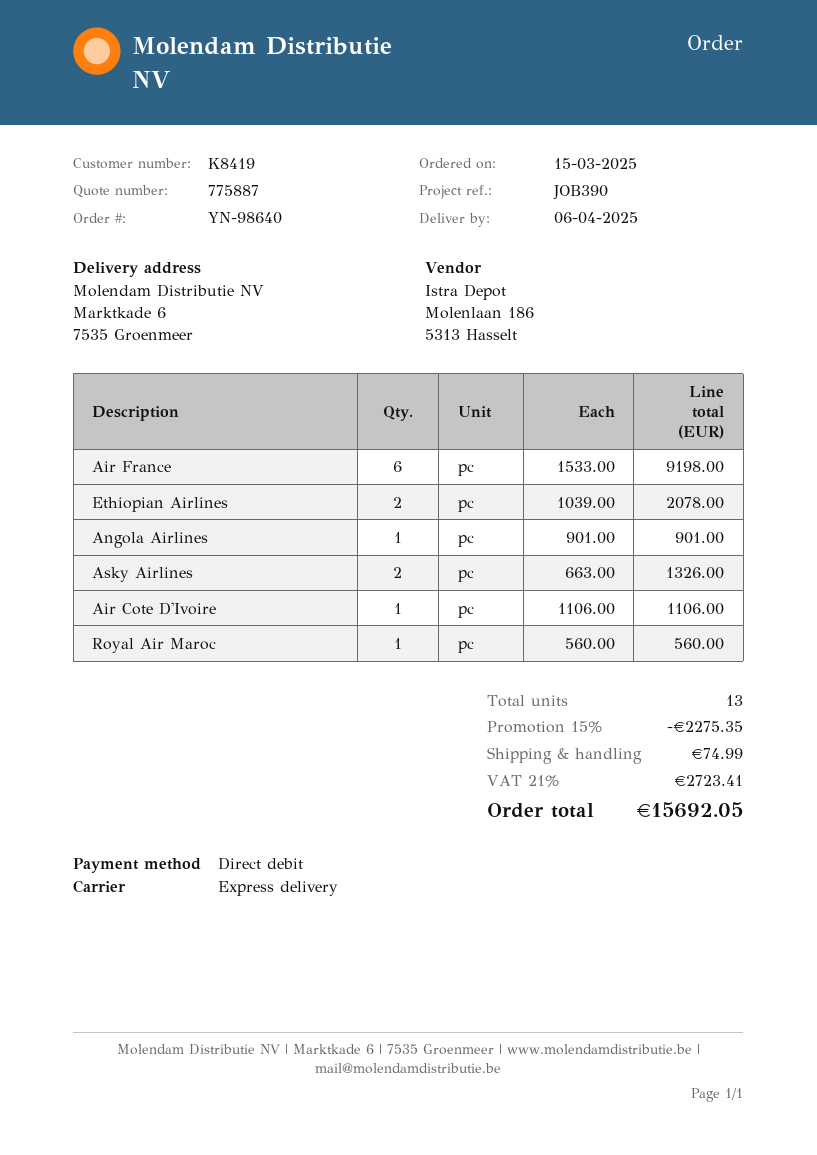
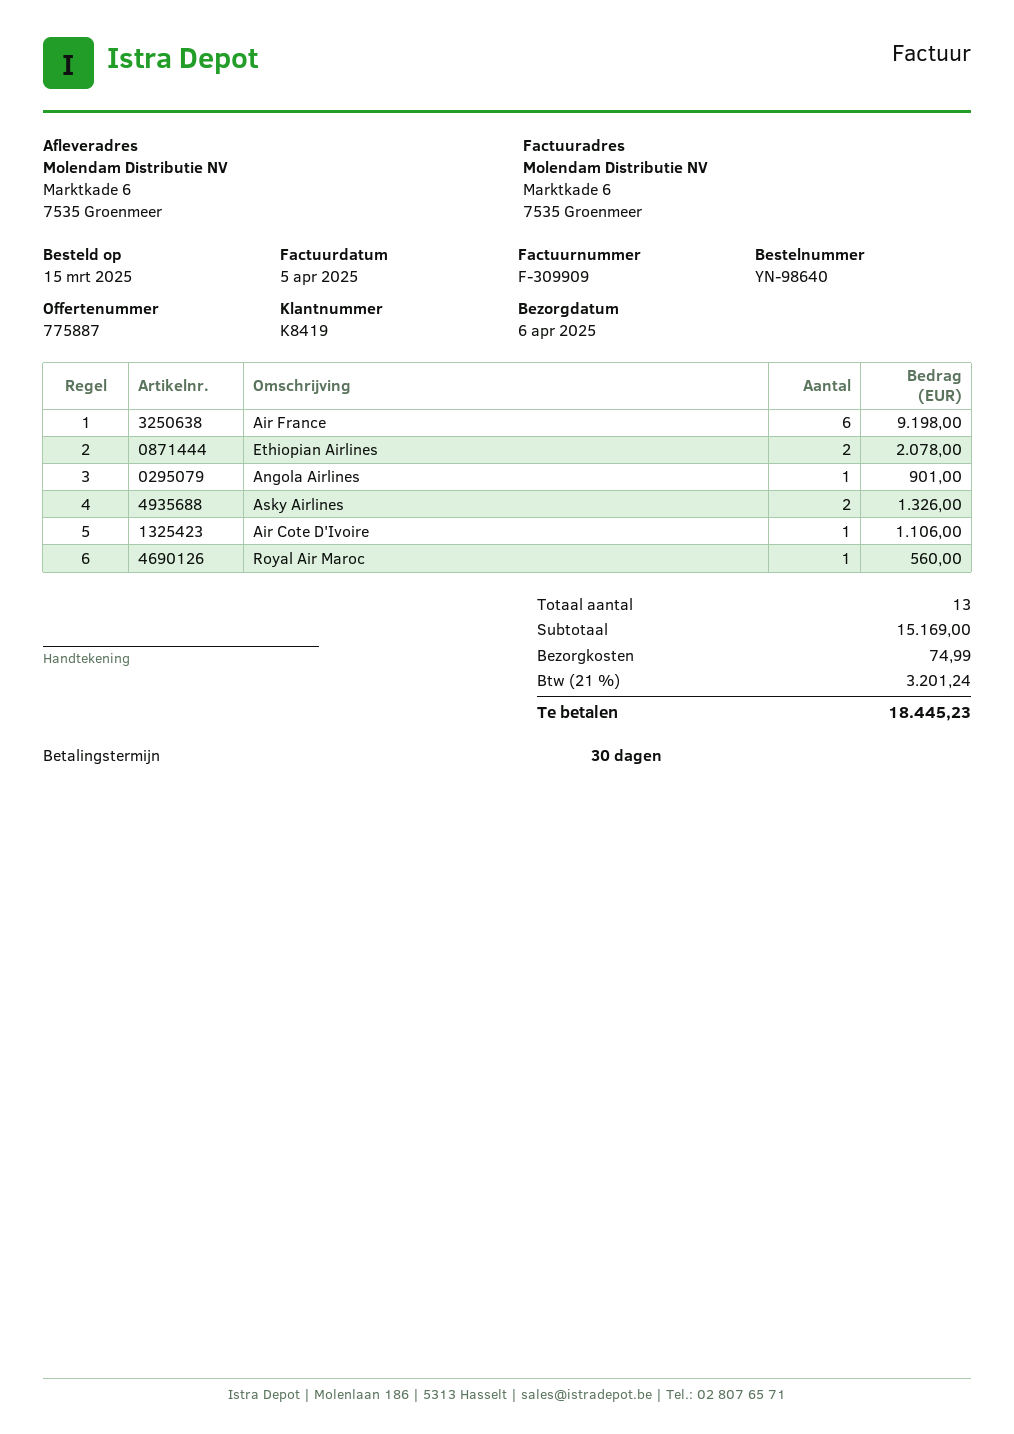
discount: 15% = 2275.35 -> none
tax: 21% = 2723.41 -> 21% = 3201.24
total: 15692.05 -> 18445.23

